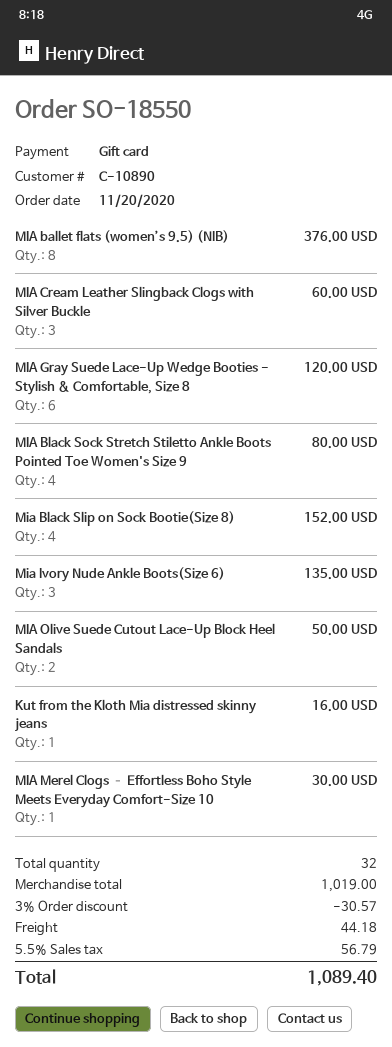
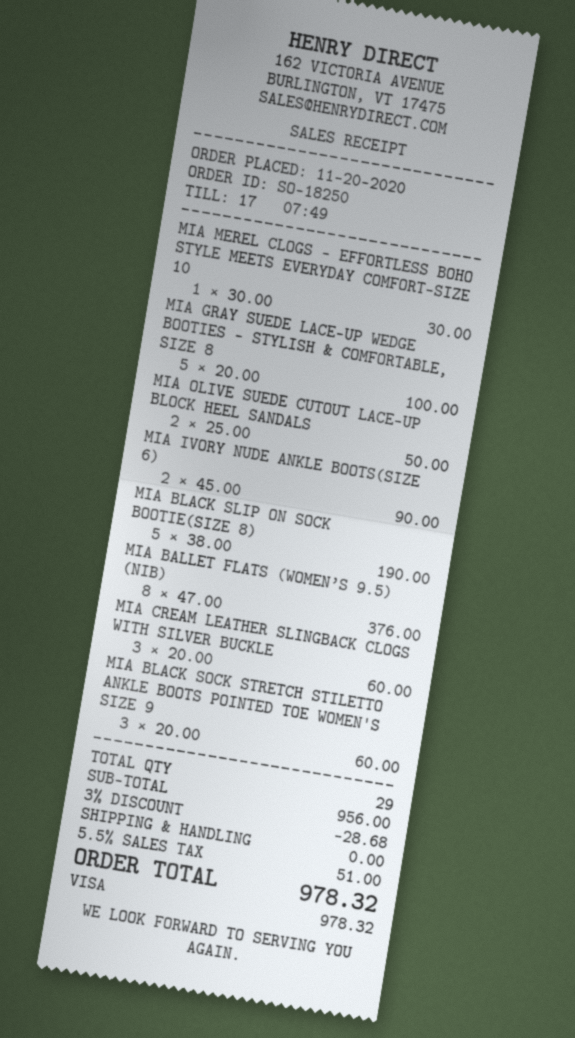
order number: SO-18550 -> SO-18250
payment method: gift card -> Visa
MIA Gray Suede Lace-Up Wedge Booties - Stylish & Comfortable, Size 8: 6 for 120.00 -> 5 for 100.00
MIA Black Sock Stretch Stiletto Ankle Boots Pointed Toe Women's Size 9: 4 for 80.00 -> 3 for 60.00
Mia Black Slip on Sock Bootie(Size 8): 4 for 152.00 -> 5 for 190.00
Mia Ivory Nude Ankle Boots(Size 6): 3 for 135.00 -> 2 for 90.00
Kut from the Kloth Mia distressed skinny jeans: 1 for 16.00 -> none
total quantity: 32 -> 29
subtotal: 1019.00 -> 956.00
discount: 3% = 30.57 -> 3% = 28.68
shipping: 44.18 -> 0.00
tax: 5.5% = 56.79 -> 5.5% = 51.00
total: 1089.40 -> 978.32

